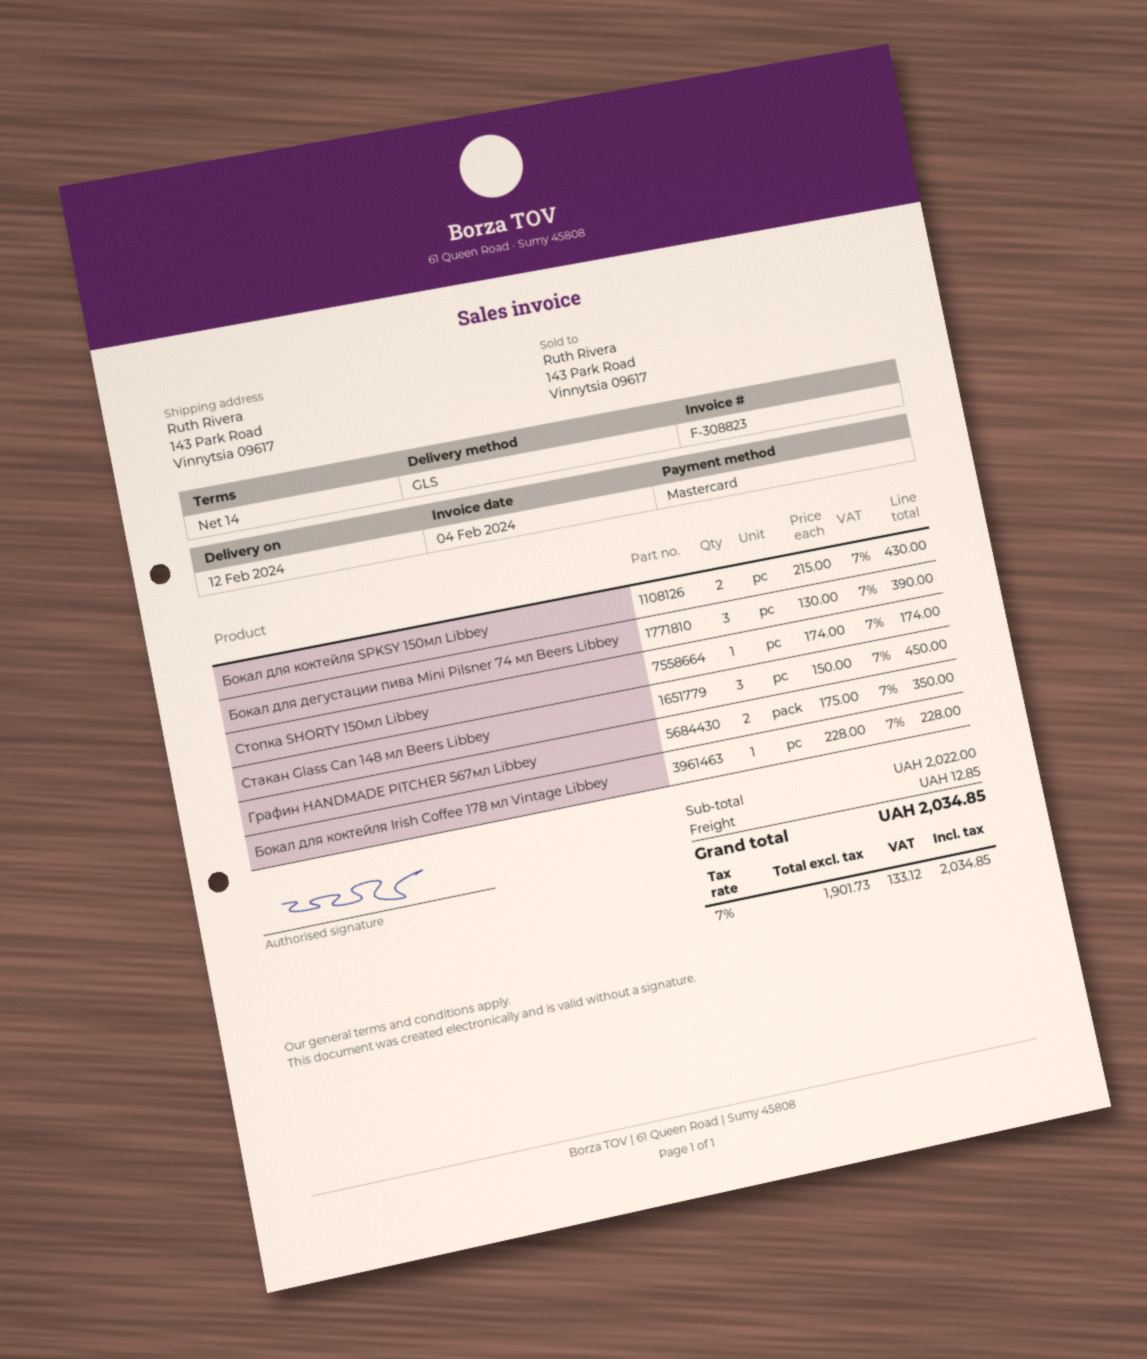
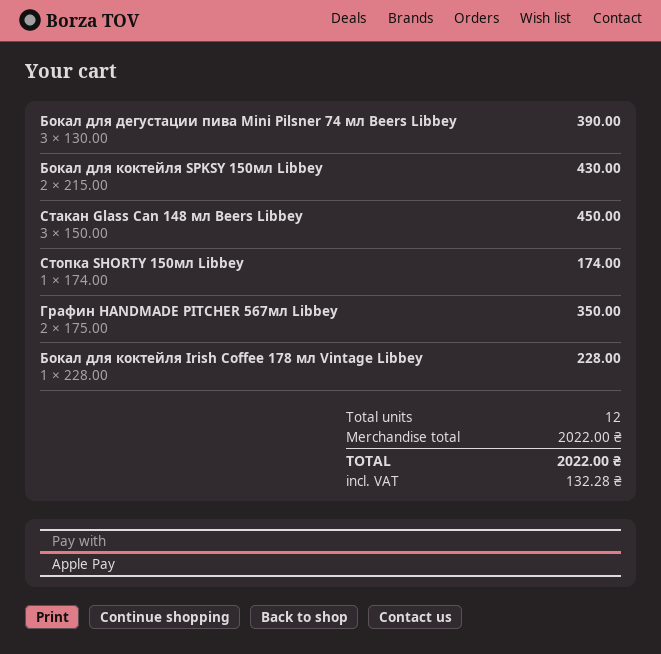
payment method: Mastercard -> Apple Pay
shipping: 12.85 -> none
tax: 133.12 -> 132.28
total: 2034.85 -> 2022.00

